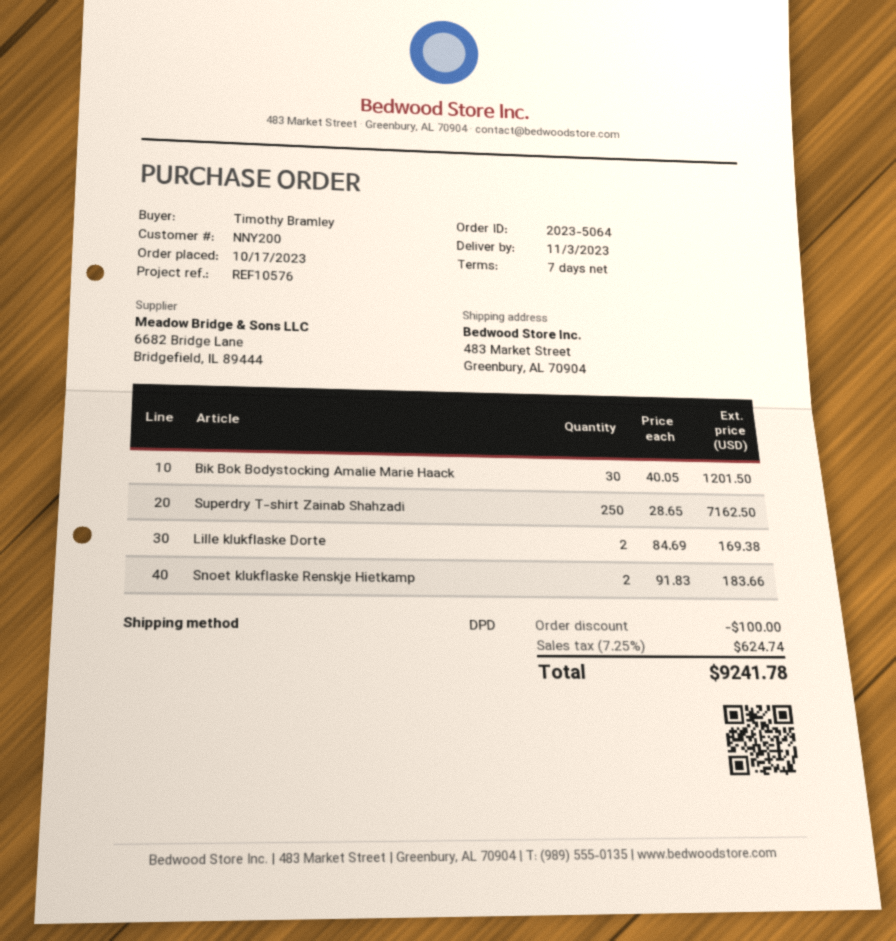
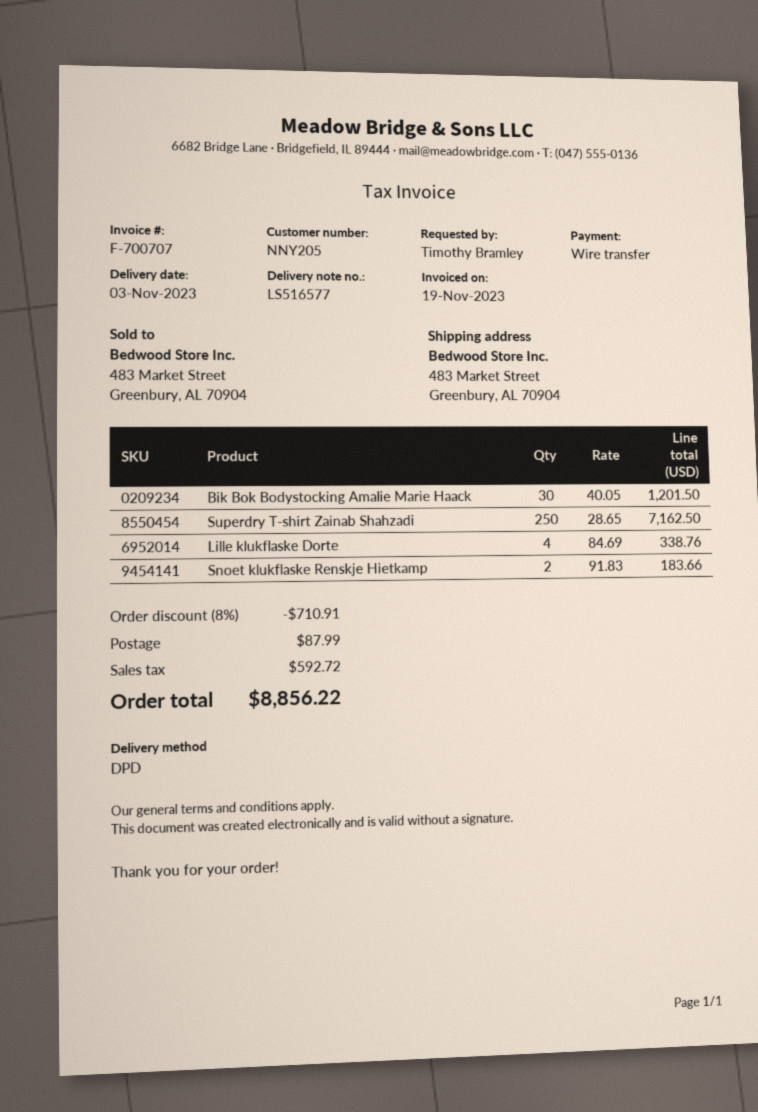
customer number: NNY200 -> NNY205
Lille klukflaske Dorte: 2 x 84.69 = 169.38 -> 4 x 84.69 = 338.76
discount: 100.00 -> 710.91
shipping: none -> 87.99
tax: 624.74 -> 592.72
total: 9241.78 -> 8856.22

